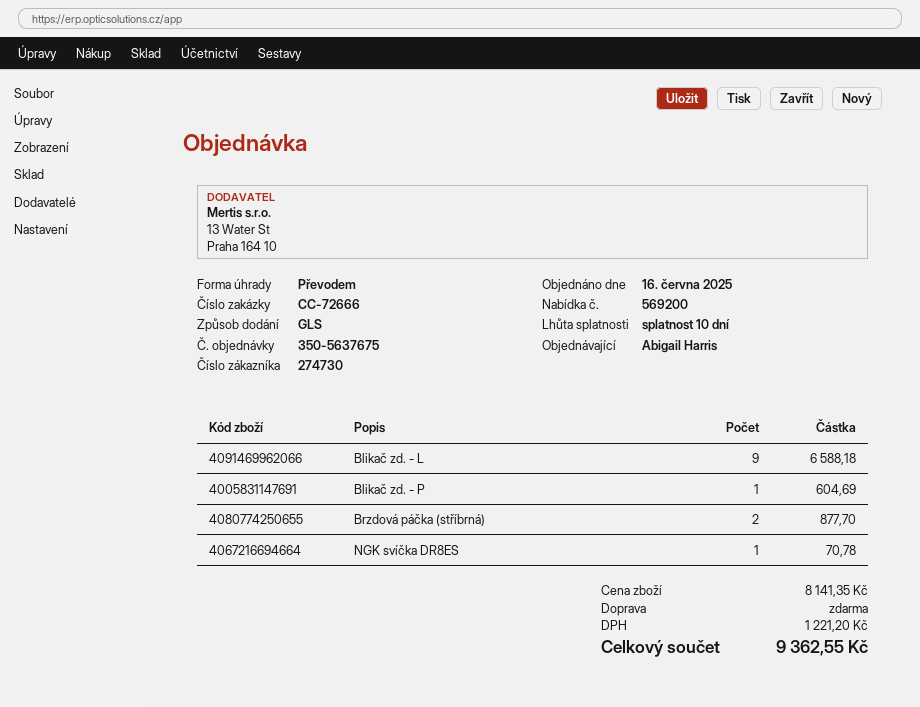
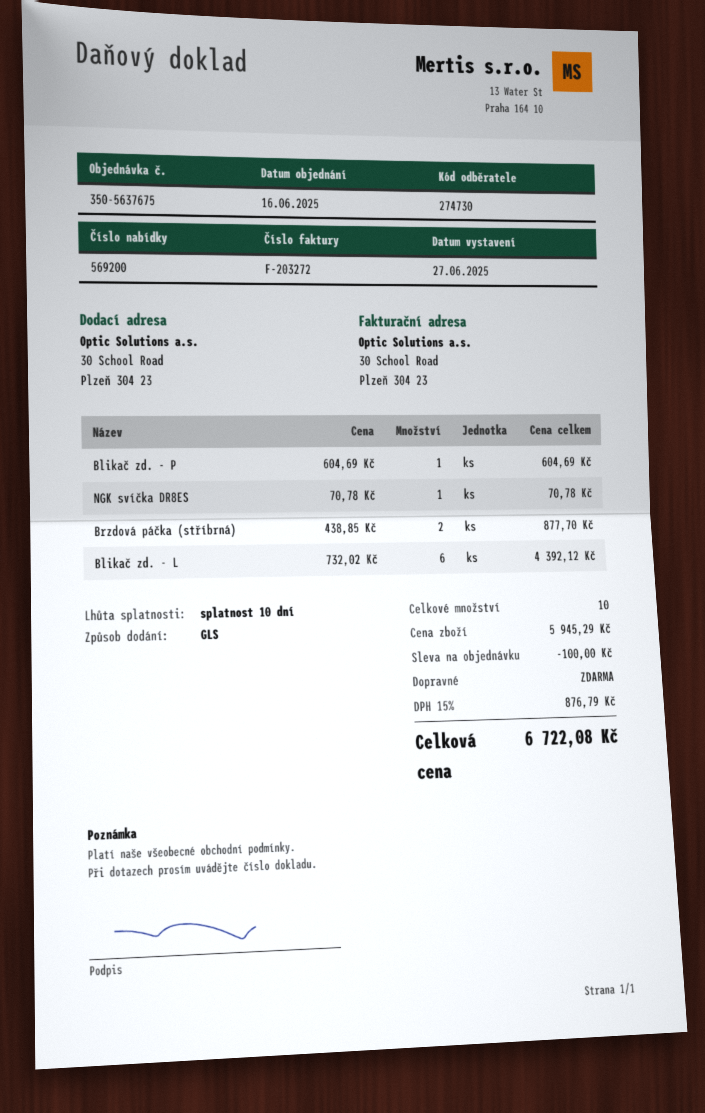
Blikač zd. - L: 9 for 6588.18 -> 6 for 4392.12
subtotal: 8141.35 -> 5945.29
discount: none -> 100.00
tax: 1221.20 -> 876.79
total: 9362.55 -> 6722.08

